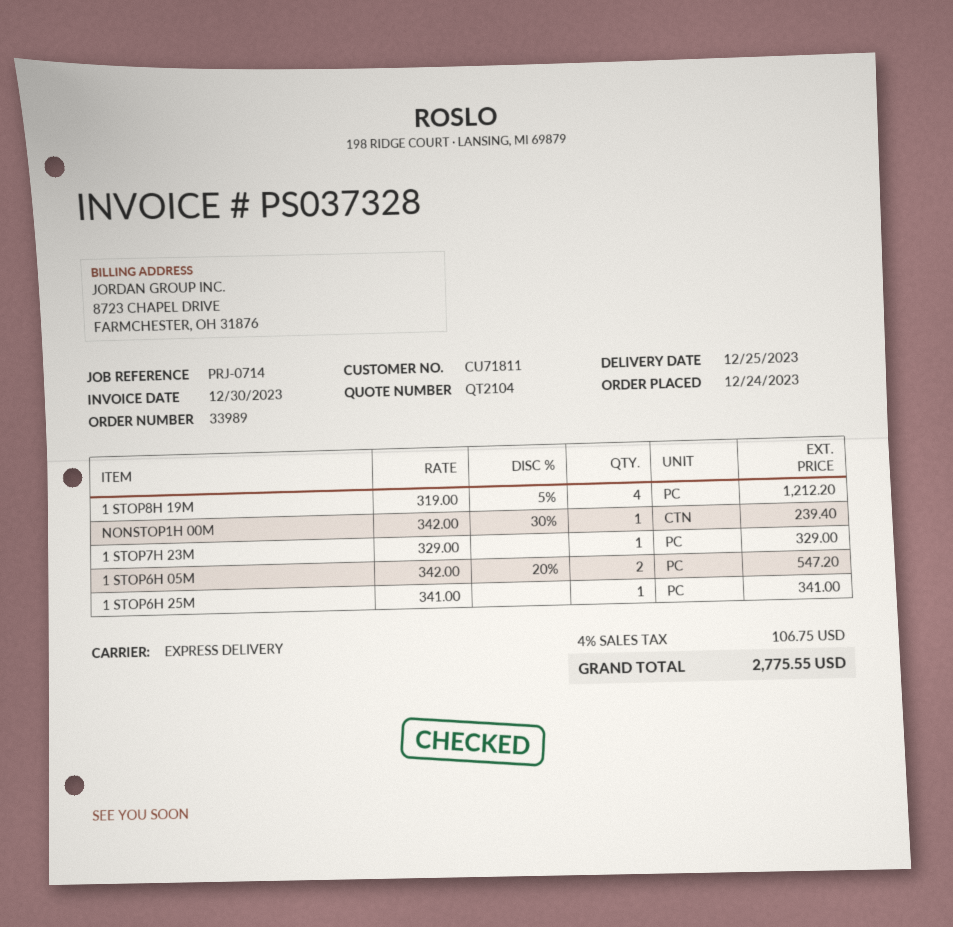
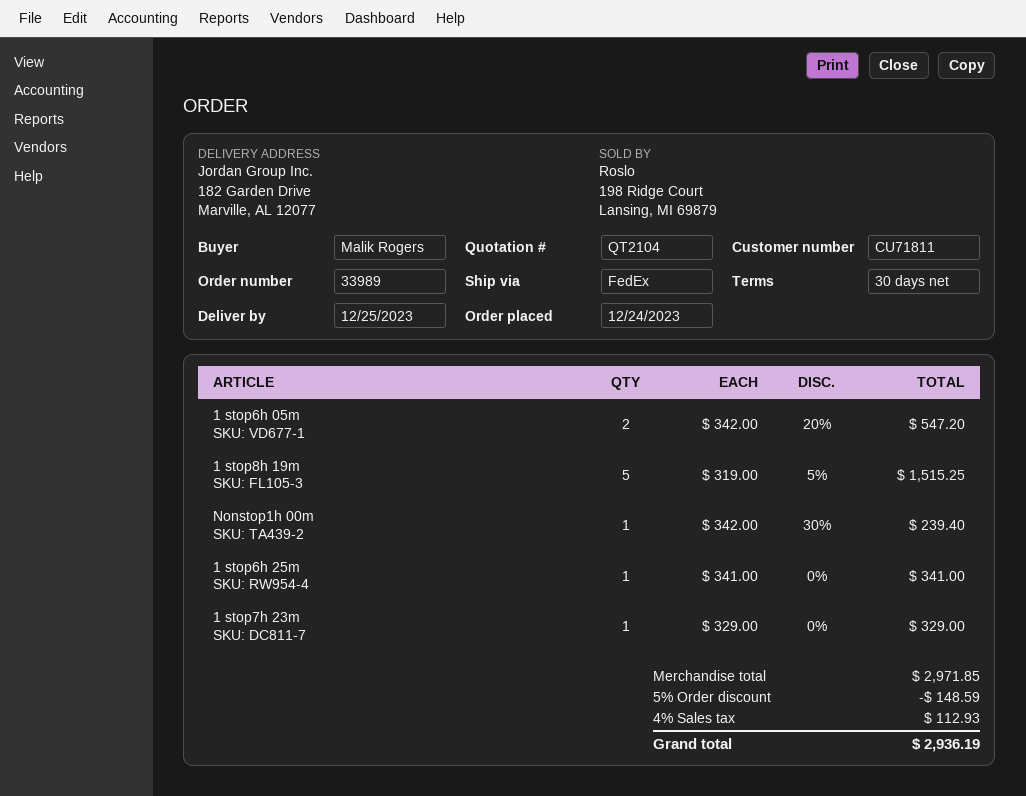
shipping method: express -> FedEx
1 STOP8H 19M: 4 x 319.00 - 5% = 1212.20 -> 5 x 319.00 - 5% = 1515.25
discount: none -> 5% = 148.59
tax: 4% = 106.75 -> 4% = 112.93
total: 2775.55 -> 2936.19

